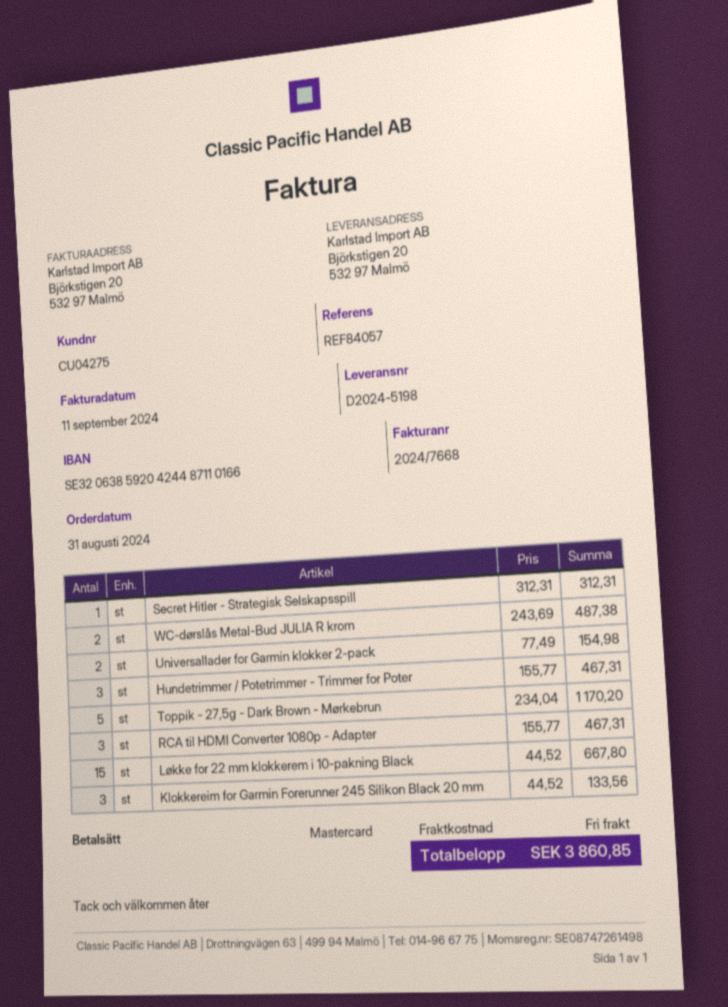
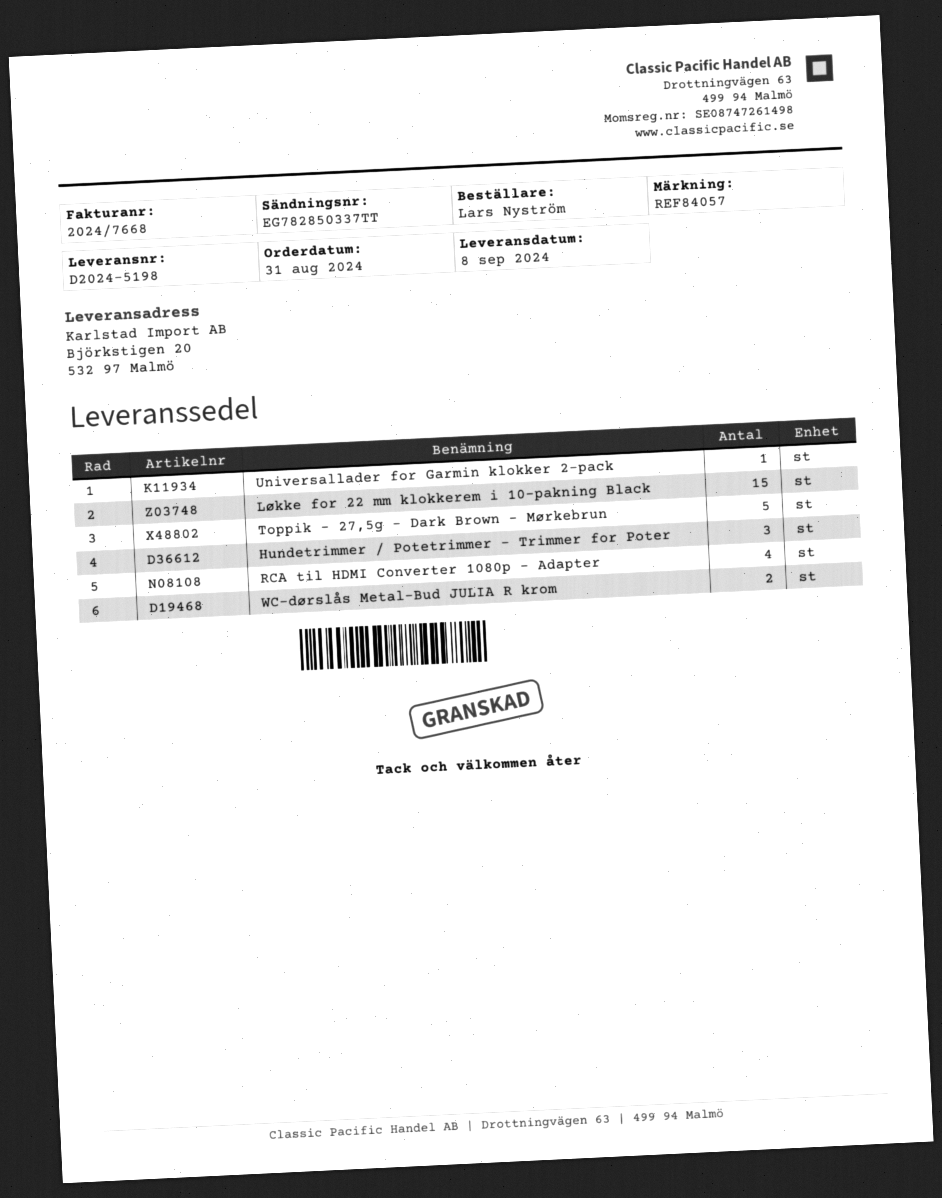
Secret Hitler - Strategisk Selskapsspill: 1 -> none
Universallader for Garmin klokker 2-pack: 2 -> 1
RCA til HDMI Converter 1080p - Adapter: 3 -> 4
Klokkereim for Garmin Forerunner 245 Silikon Black 20 mm: 3 -> none

